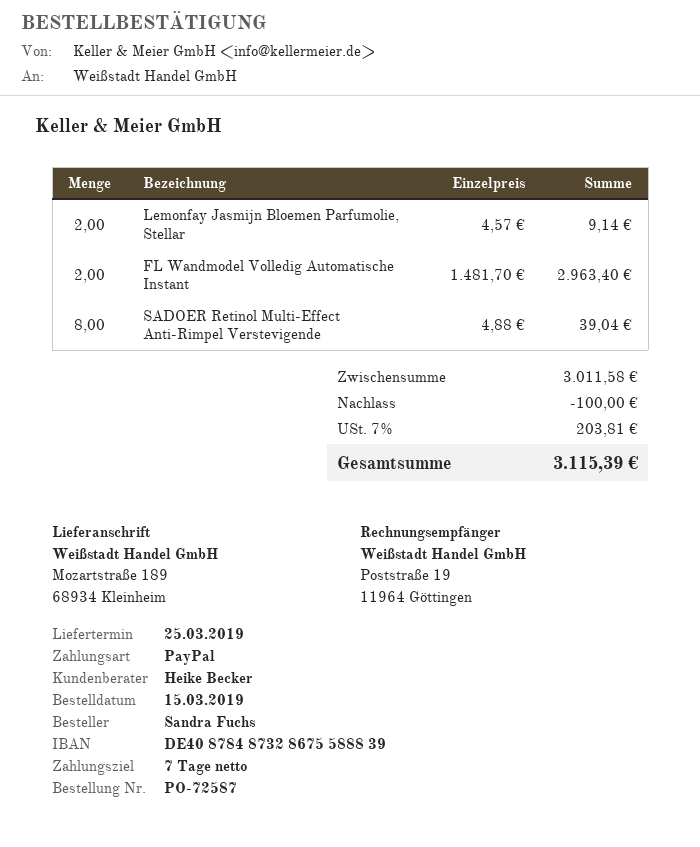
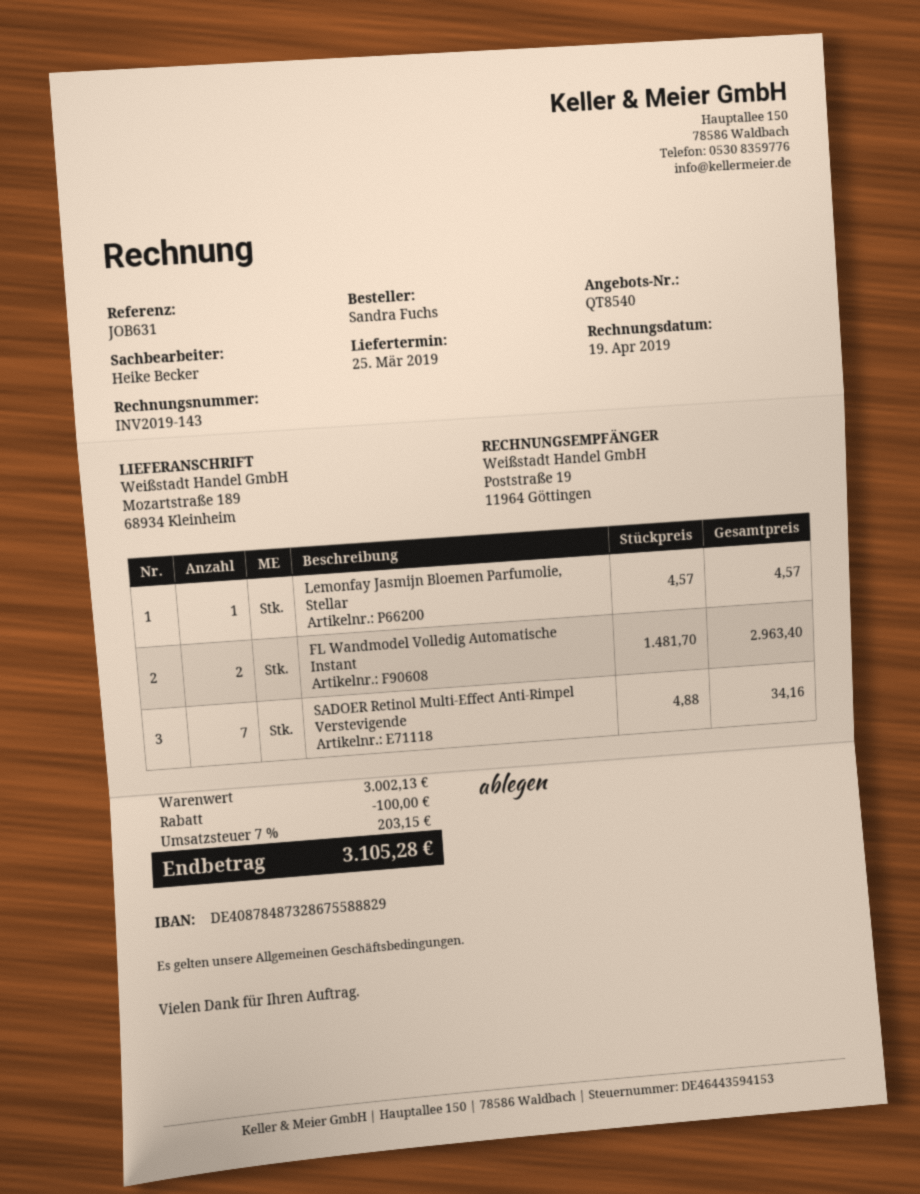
bank account: DE40878487328675588839 -> DE40878487328675588829
Lemonfay Jasmijn Bloemen Parfumolie, Stellar: 2 x 4.57 = 9.14 -> 1 x 4.57 = 4.57
SADOER Retinol Multi-Effect Anti-Rimpel Verstevigende: 8 x 4.88 = 39.04 -> 7 x 4.88 = 34.16
subtotal: 3011.58 -> 3002.13
tax: 7% = 203.81 -> 7% = 203.15
total: 3115.39 -> 3105.28

